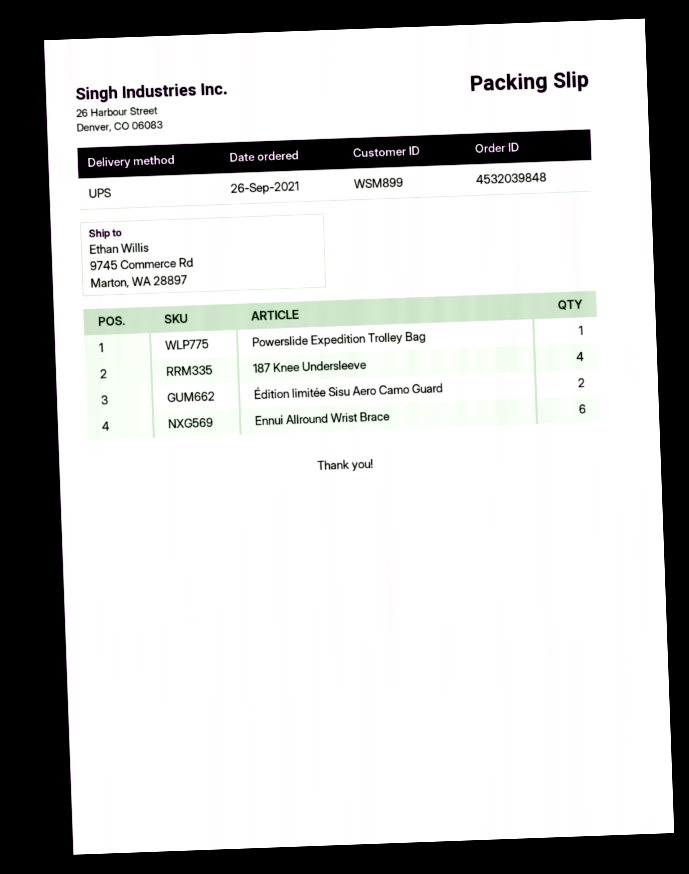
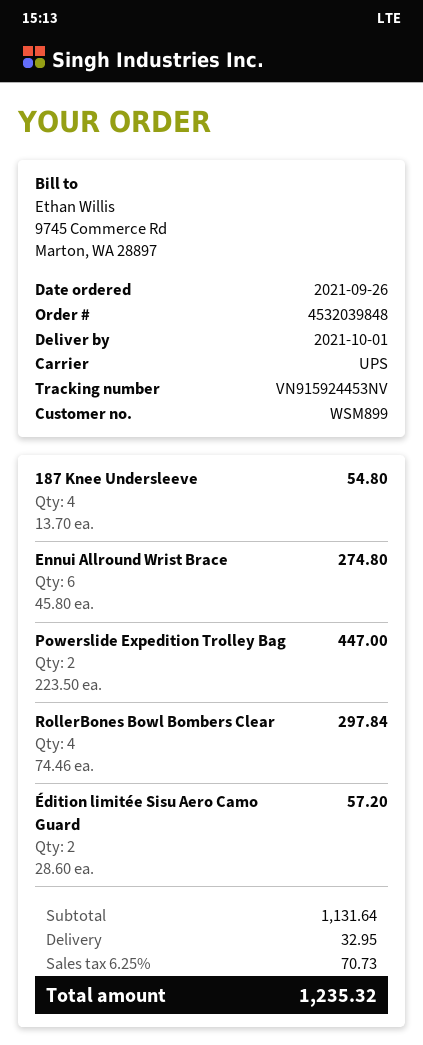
Powerslide Expedition Trolley Bag: 1 -> 2
RollerBones Bowl Bombers Clear: none -> 4

